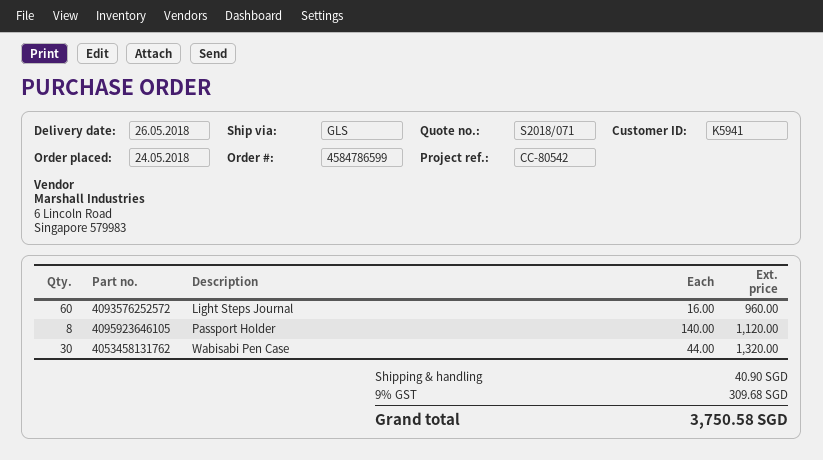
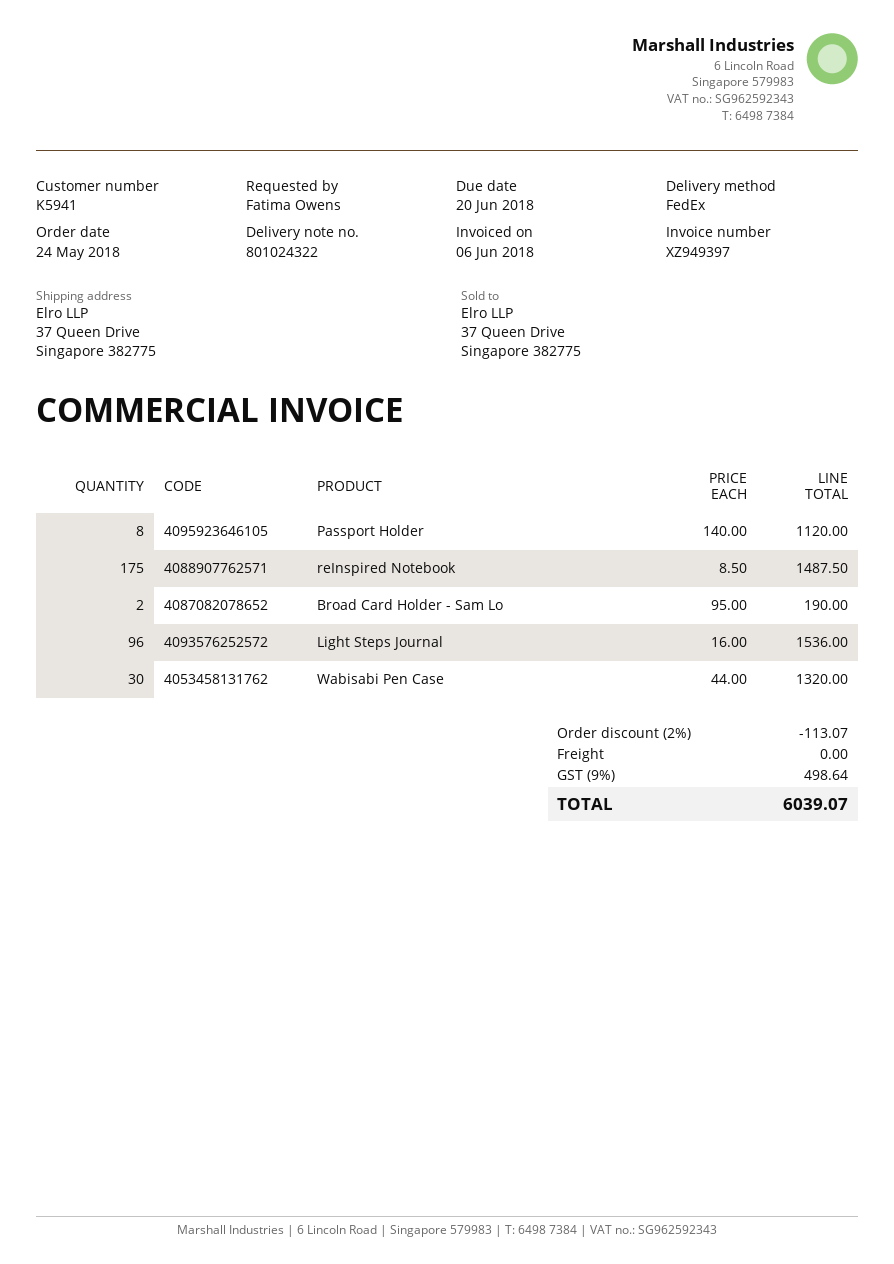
shipping method: GLS -> FedEx
Light Steps Journal: 60 x 16.00 = 960.00 -> 96 x 16.00 = 1536.00
reInspired Notebook: none -> 175 x 8.50 = 1487.50
Broad Card Holder - Sam Lo: none -> 2 x 95.00 = 190.00
discount: none -> 2% = 113.07
shipping: 40.90 -> 0.00
tax: 9% = 309.68 -> 9% = 498.64
total: 3750.58 -> 6039.07

